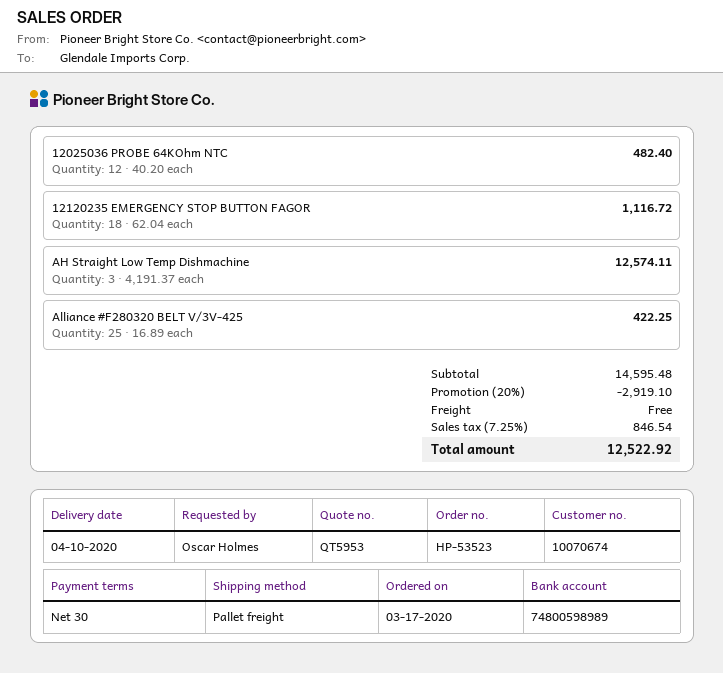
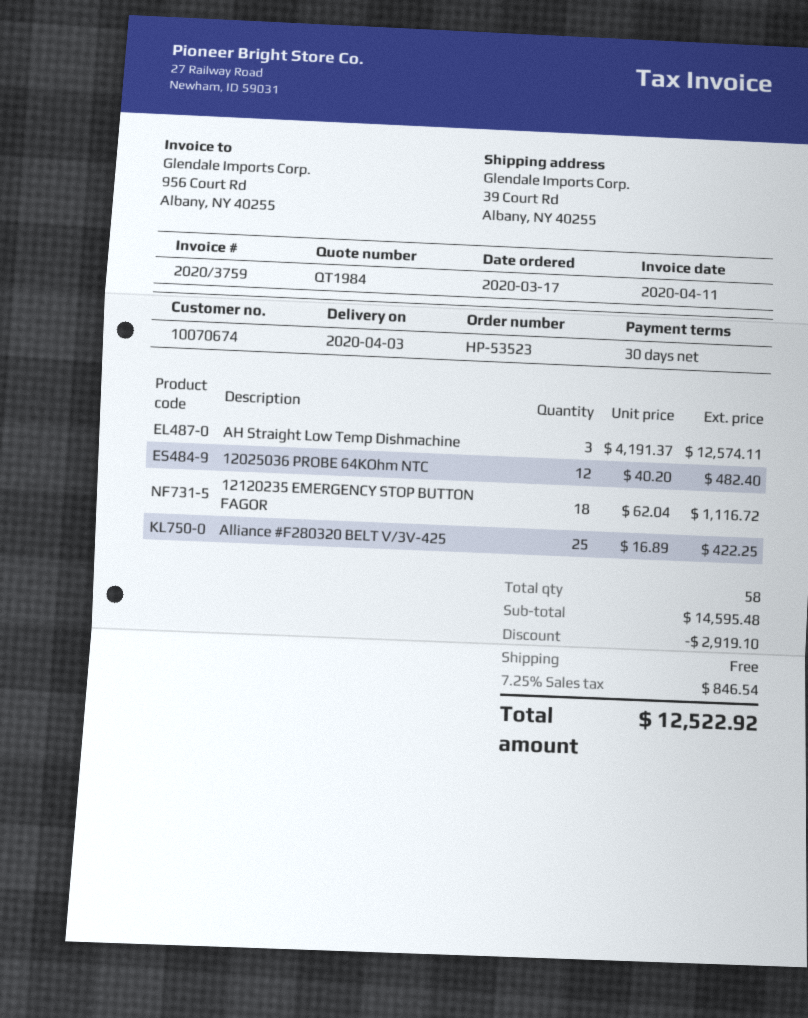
quote number: QT5953 -> QT1984
delivery date: 2020-04-10 -> 2020-04-03

